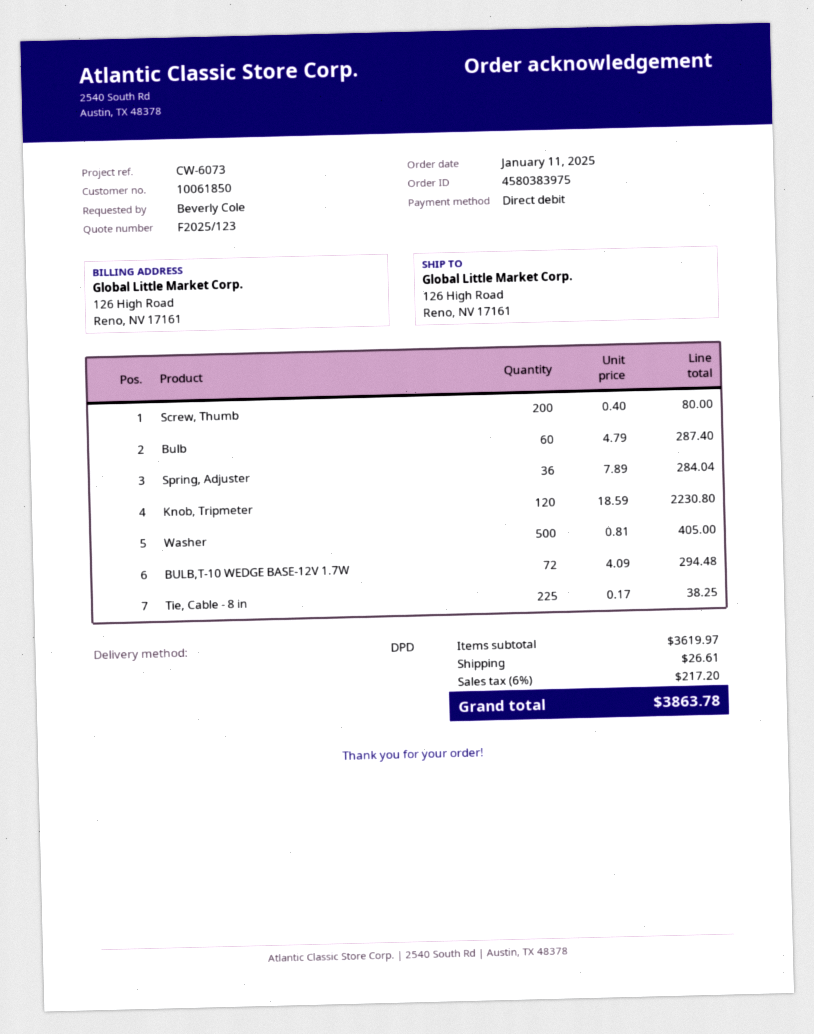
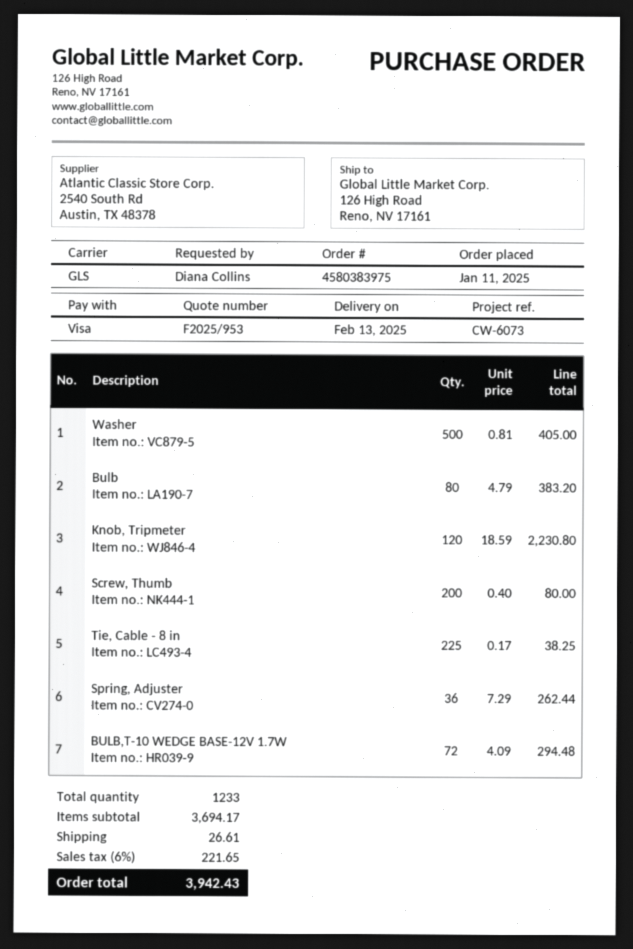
quote number: F2025/123 -> F2025/953
ordered by: Beverly Cole -> Diana Collins
payment method: direct debit -> Visa
shipping method: DPD -> GLS
Bulb: 60 x 4.79 = 287.40 -> 80 x 4.79 = 383.20
Spring, Adjuster: 36 x 7.89 = 284.04 -> 36 x 7.29 = 262.44
subtotal: 3619.97 -> 3694.17
tax: 6% = 217.20 -> 6% = 221.65
total: 3863.78 -> 3942.43

